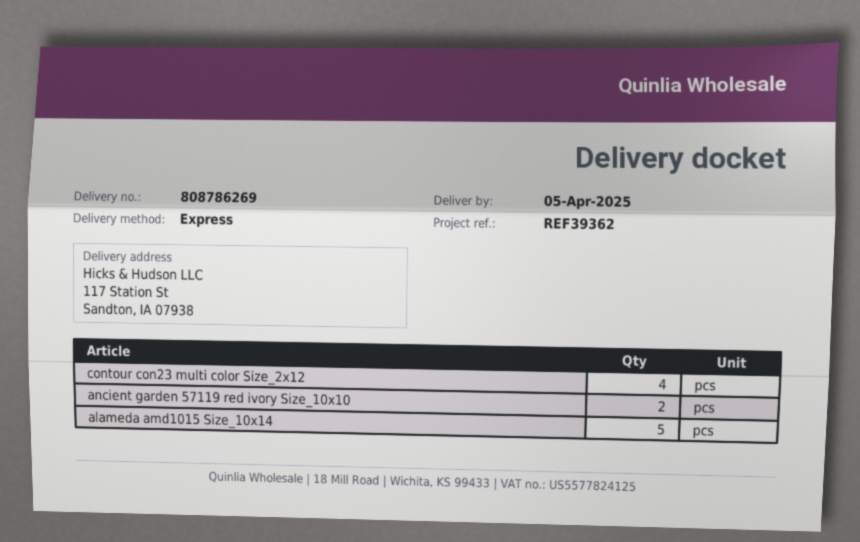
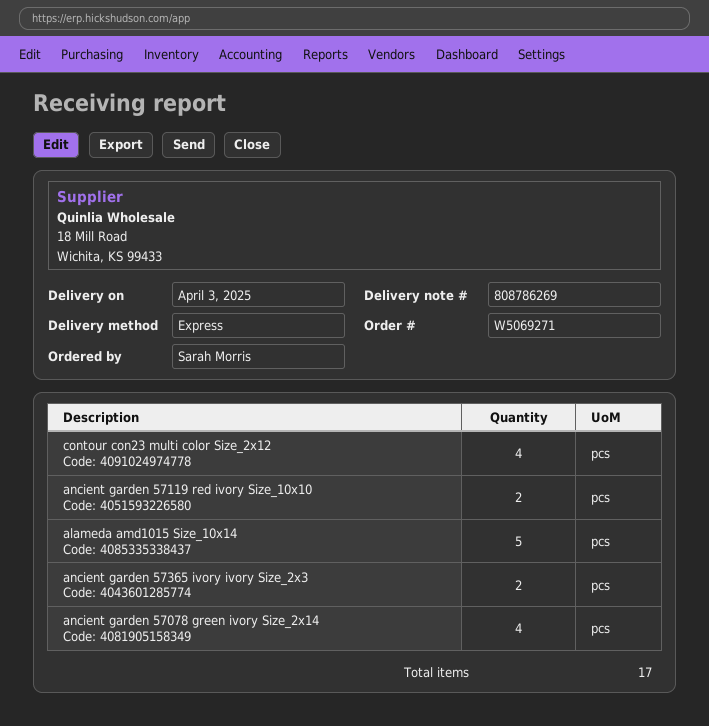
delivery date: 2025-04-05 -> 2025-04-03
ancient garden 57365 ivory ivory Size_2x3: none -> 2
ancient garden 57078 green ivory Size_2x14: none -> 4

